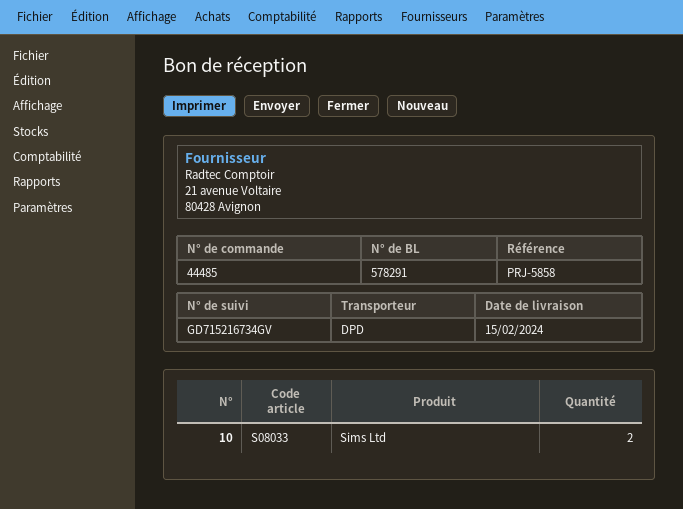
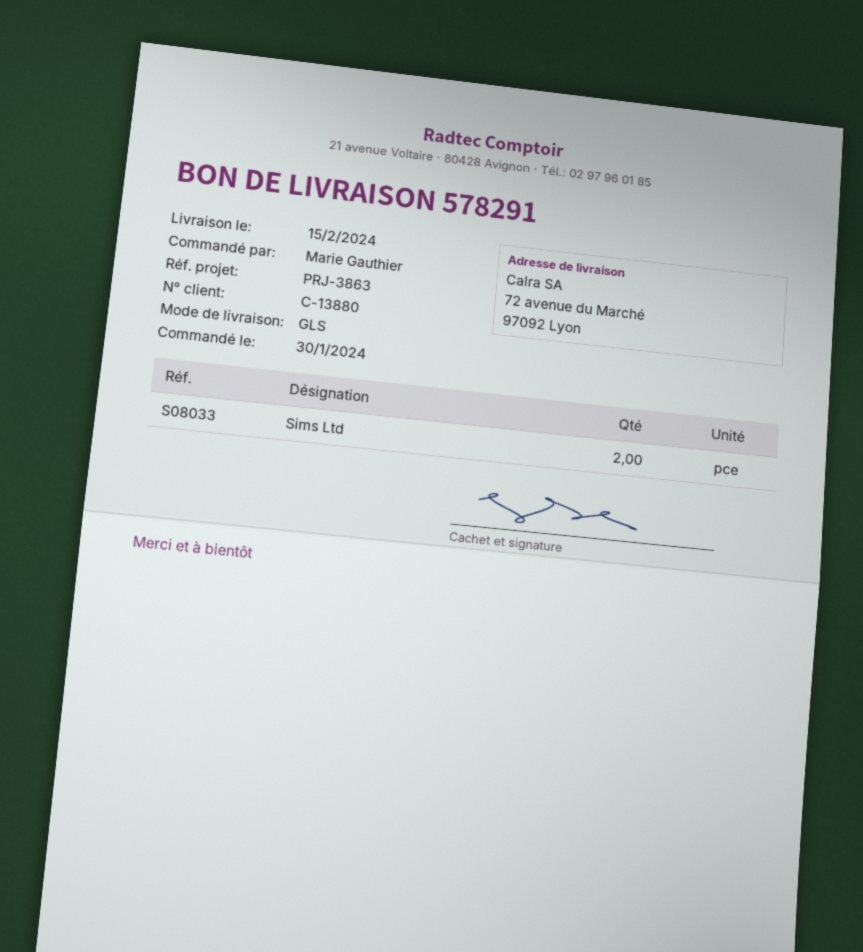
reference: PRJ-5858 -> PRJ-3863
shipping method: DPD -> GLS

